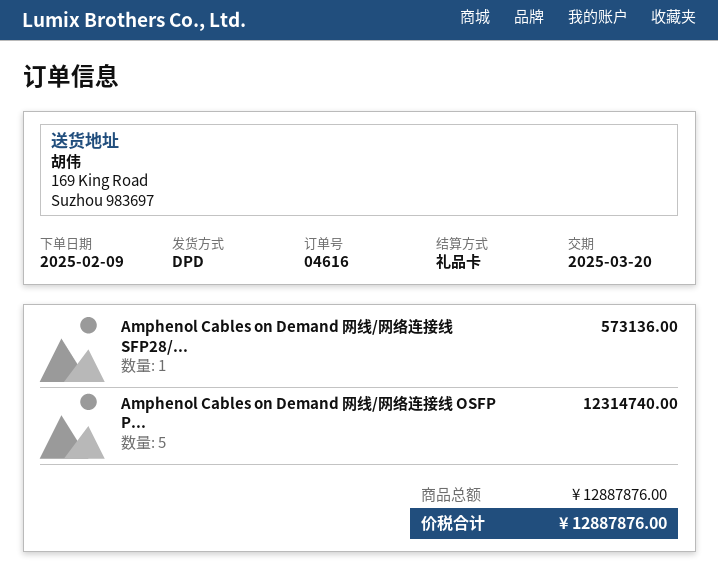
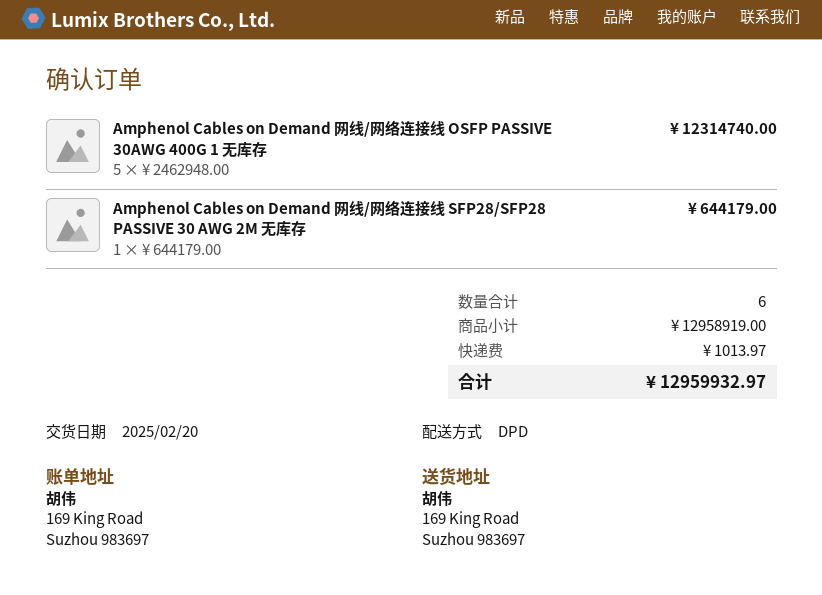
delivery date: 2025-03-20 -> 2025-02-20
Amphenol Cables on Demand 网线/网络连接线 SFP28/...: 1 for 573136.00 -> 1 for 644179.00
subtotal: 12887876.00 -> 12958919.00
shipping: none -> 1013.97
total: 12887876.00 -> 12959932.97

